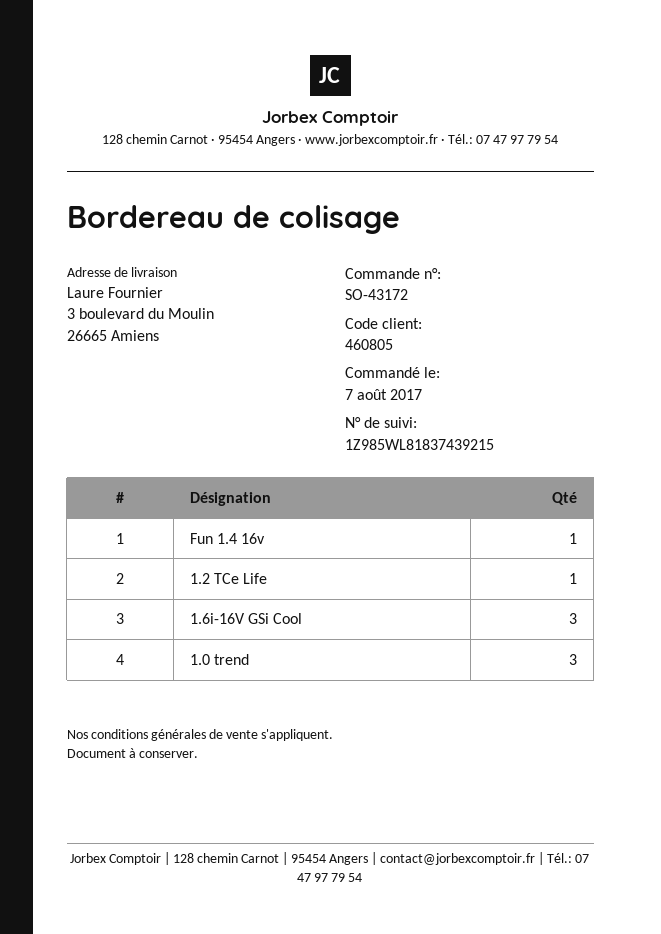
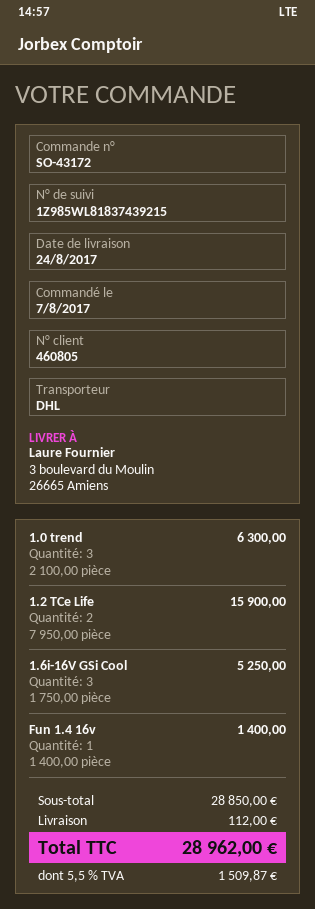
1.2 TCe Life: 1 -> 2

